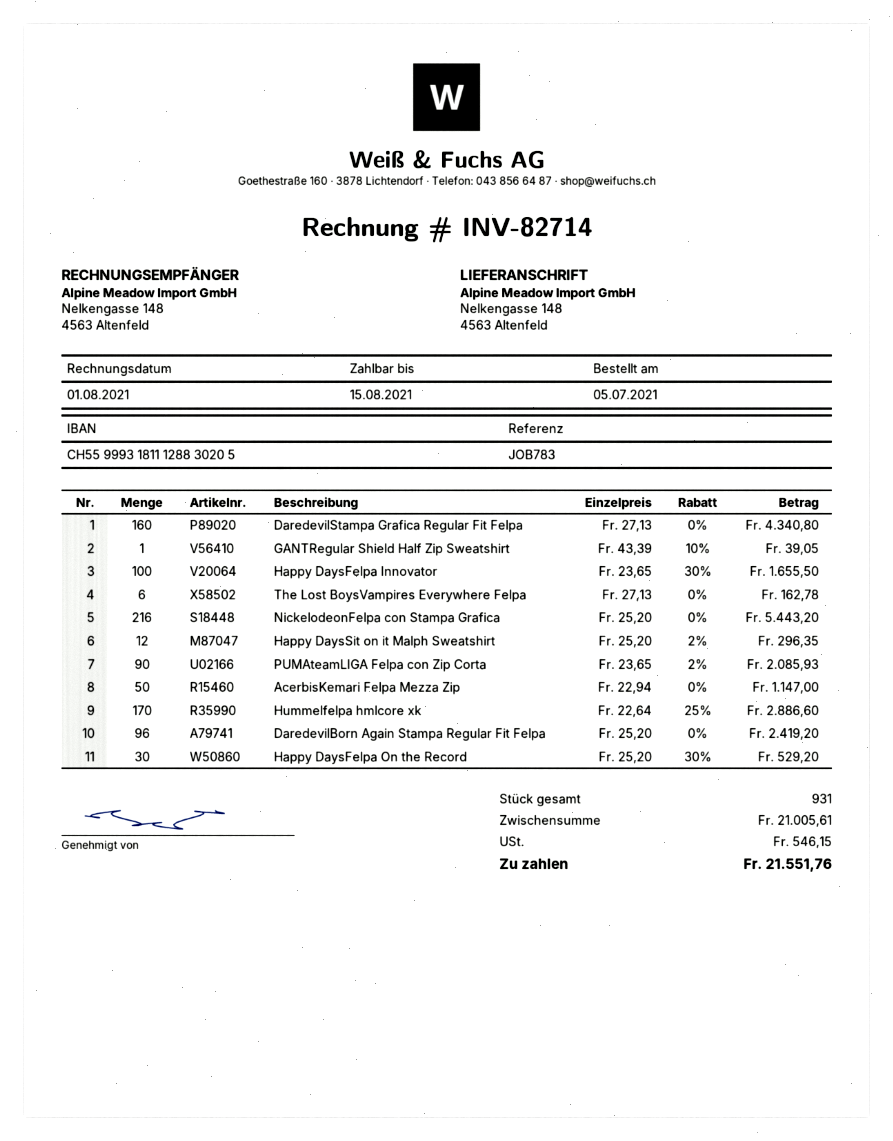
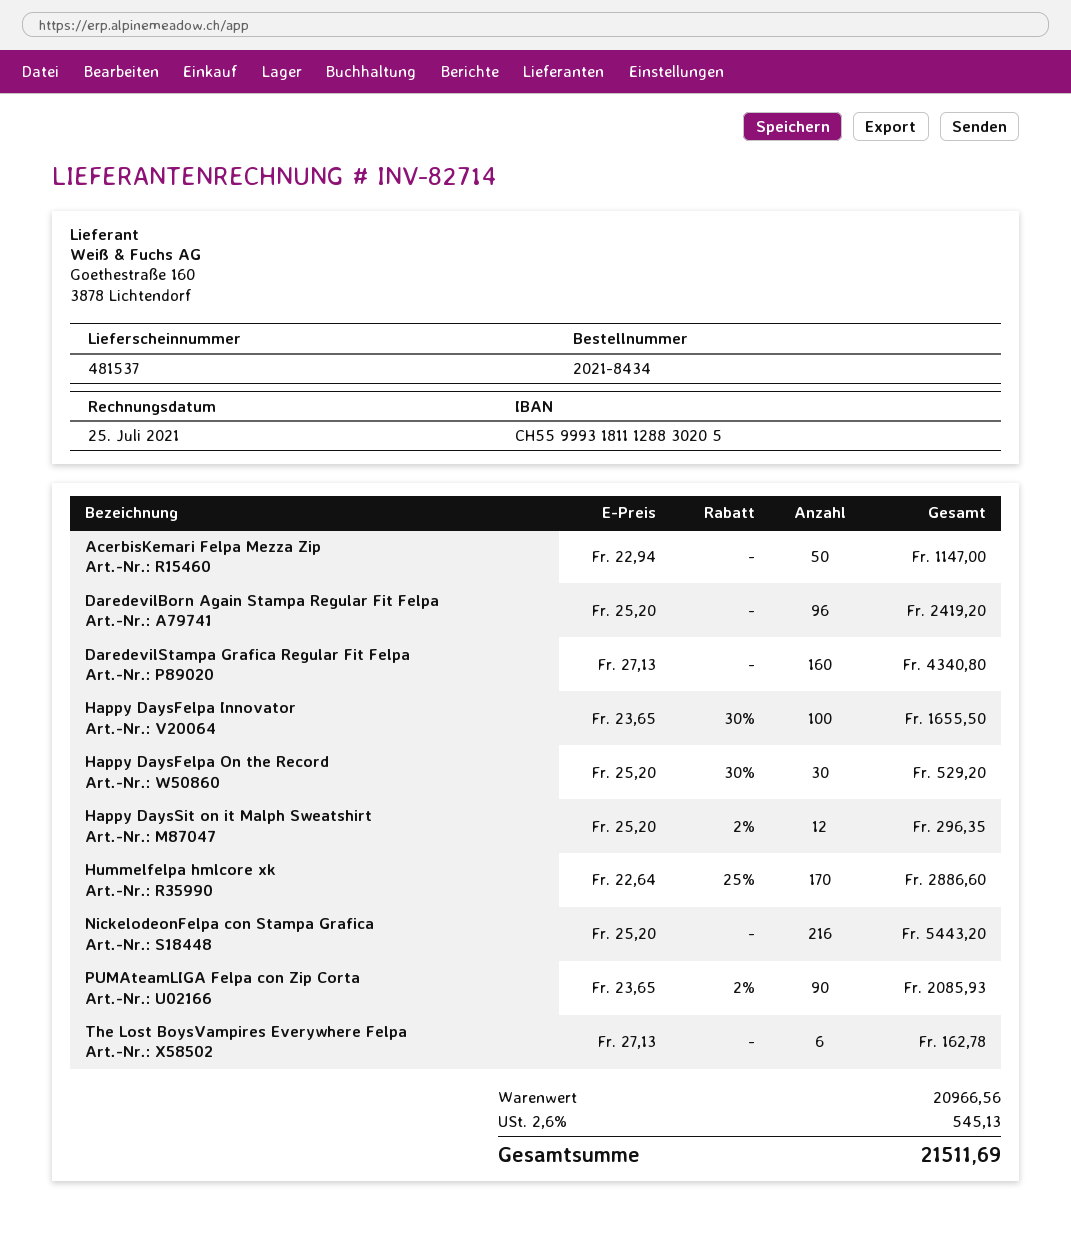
invoice date: 2021-08-01 -> 2021-07-25
GANTRegular Shield Half Zip Sweatshirt: 1 x 43.39 - 10% = 39.05 -> none
subtotal: 21005.61 -> 20966.56
tax: 546.15 -> 545.13
total: 21551.76 -> 21511.69

